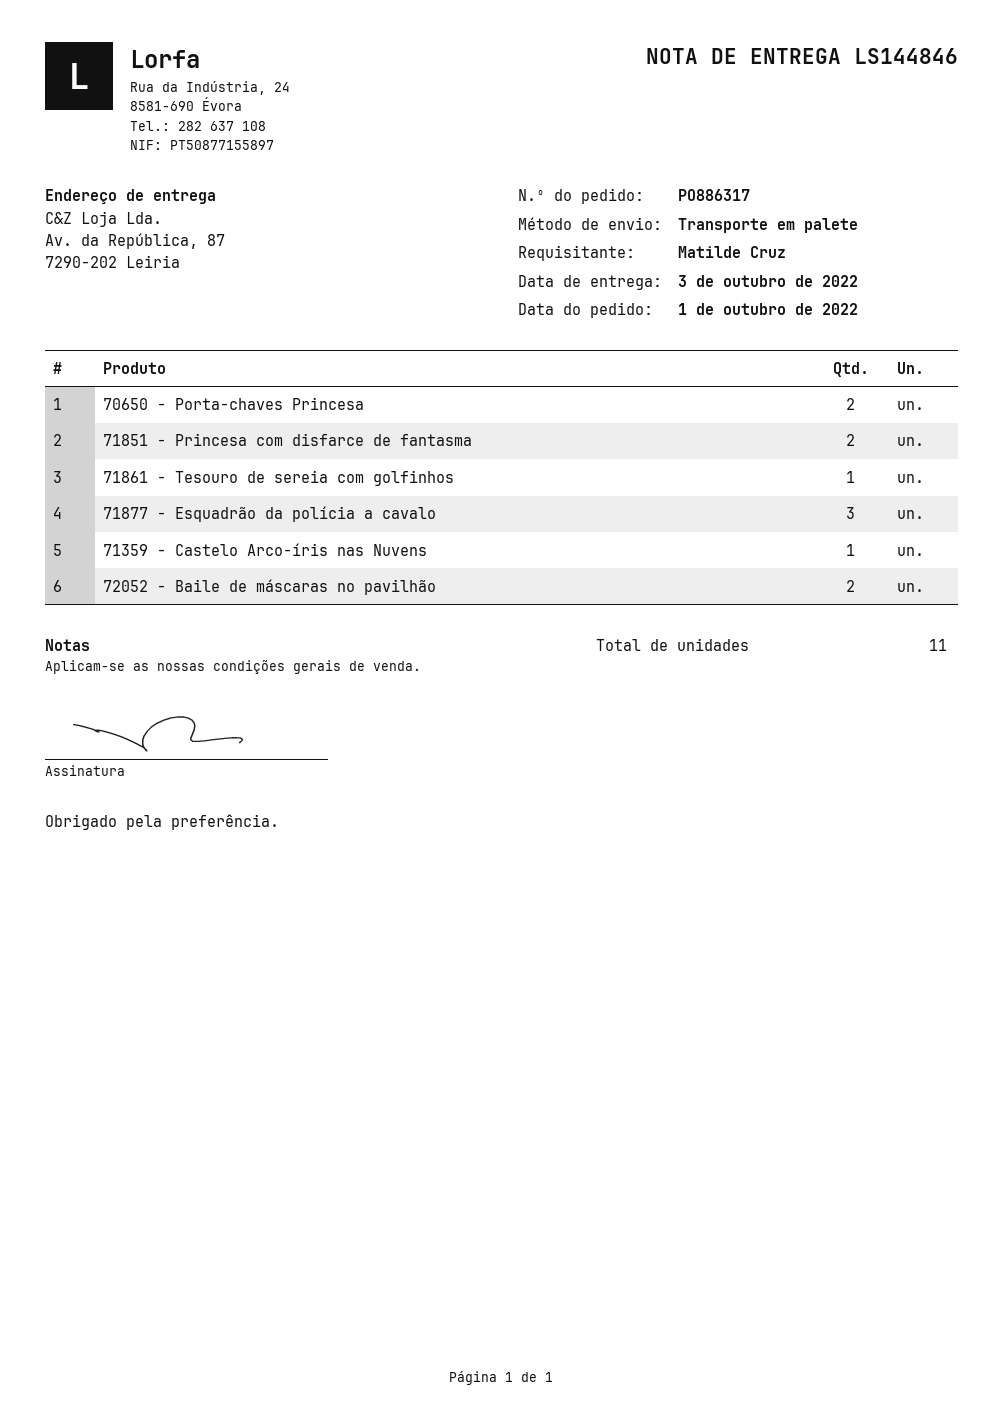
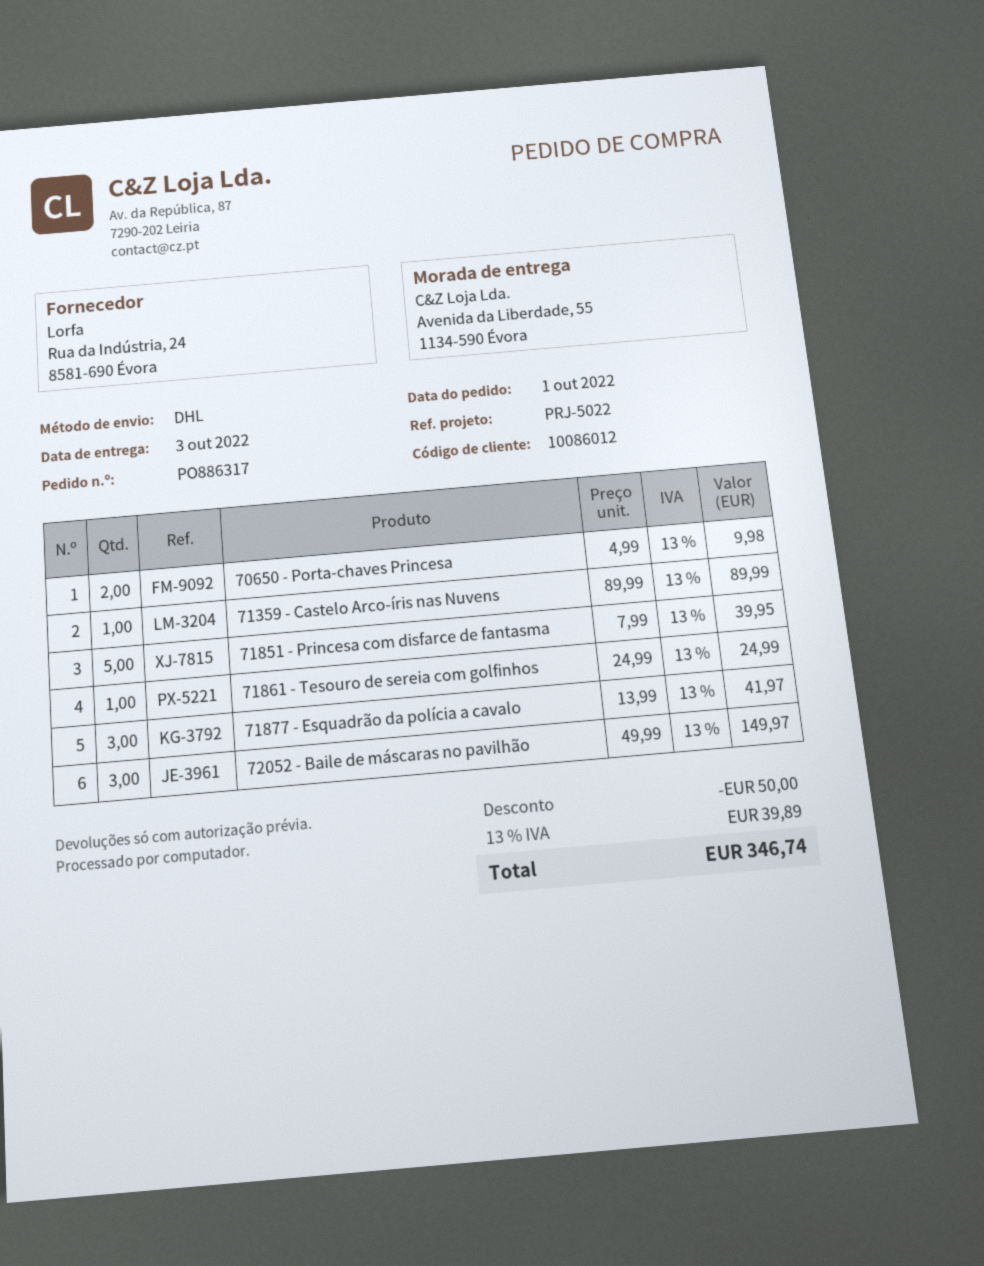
shipping method: pallet freight -> DHL
ship to: Av. da República, 87, 7290-202 Leiria -> Avenida da Liberdade, 55, 1134-590 Évora
71851 - Princesa com disfarce de fantasma: 2 -> 5
72052 - Baile de máscaras no pavilhão: 2 -> 3

